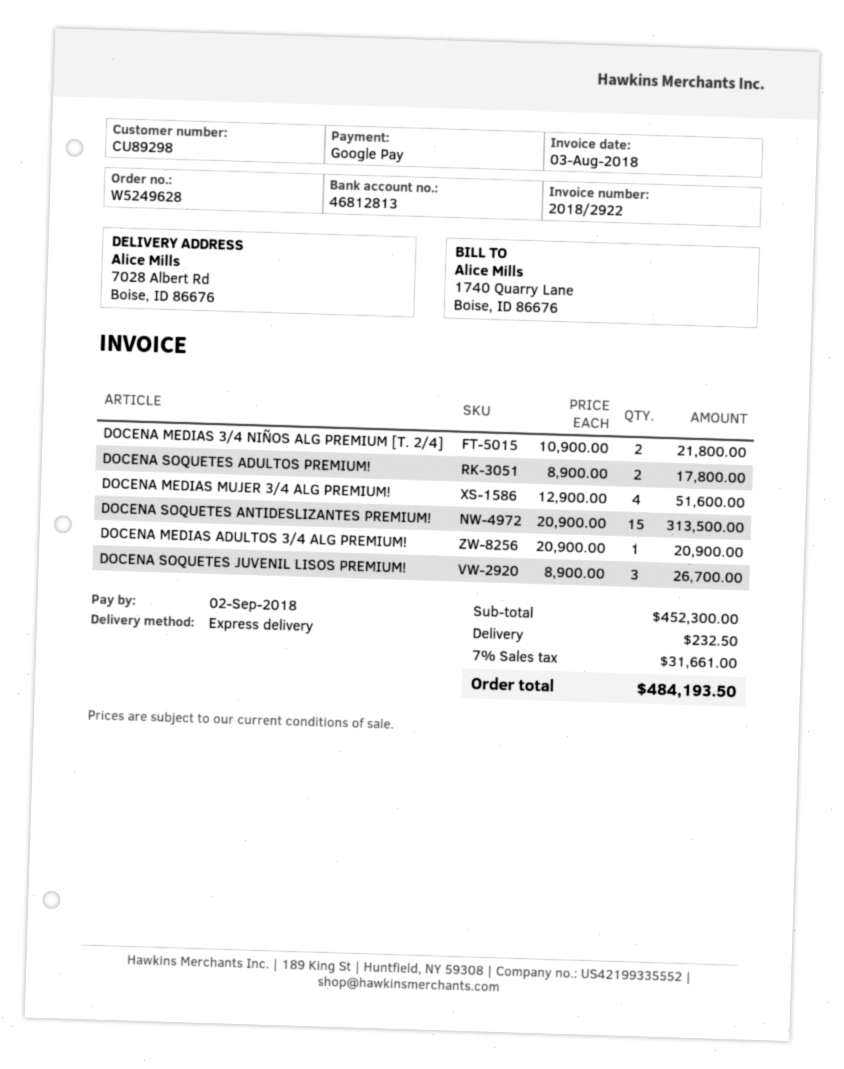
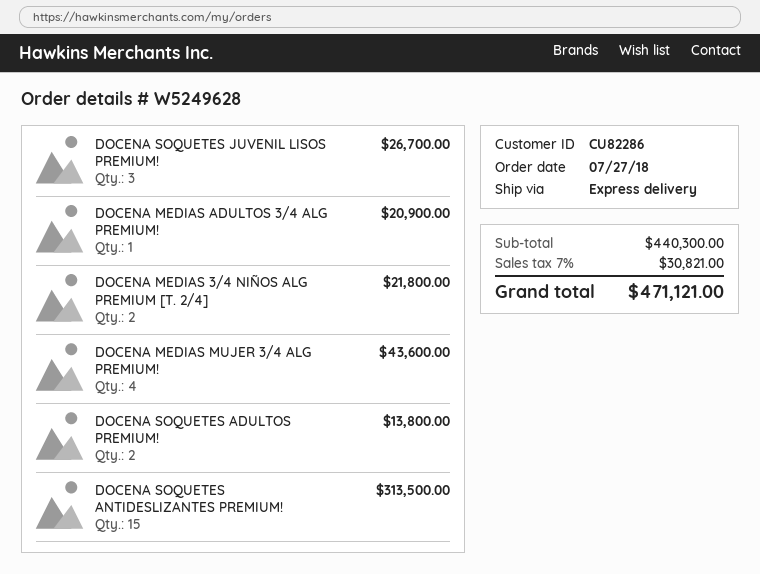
customer number: CU89298 -> CU82286
DOCENA SOQUETES ADULTOS PREMIUM!: 2 for 17800.00 -> 2 for 13800.00
DOCENA MEDIAS MUJER 3/4 ALG PREMIUM!: 4 for 51600.00 -> 4 for 43600.00
subtotal: 452300.00 -> 440300.00
shipping: 232.50 -> none
tax: 7% = 31661.00 -> 7% = 30821.00
total: 484193.50 -> 471121.00

